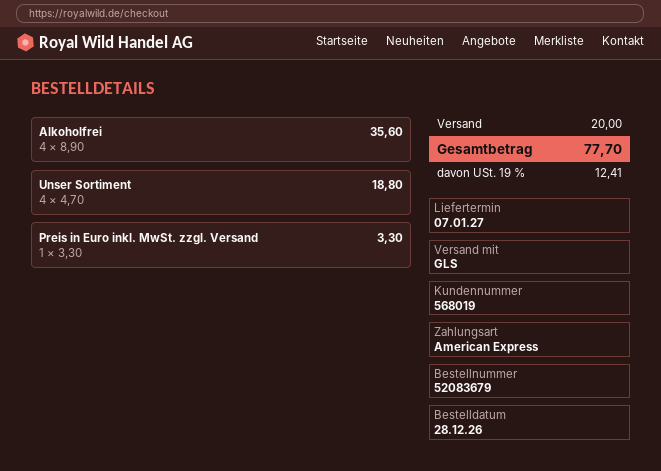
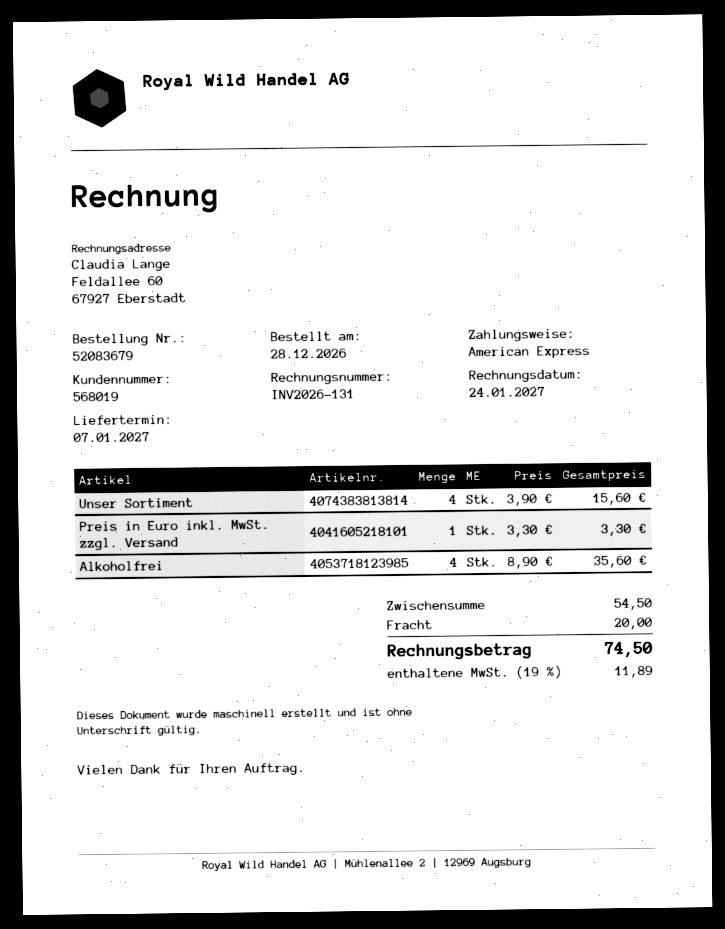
Unser Sortiment: 4 x 4.70 = 18.80 -> 4 x 3.90 = 15.60
tax: 19% = 12.41 -> 19% = 11.89
total: 77.70 -> 74.50

